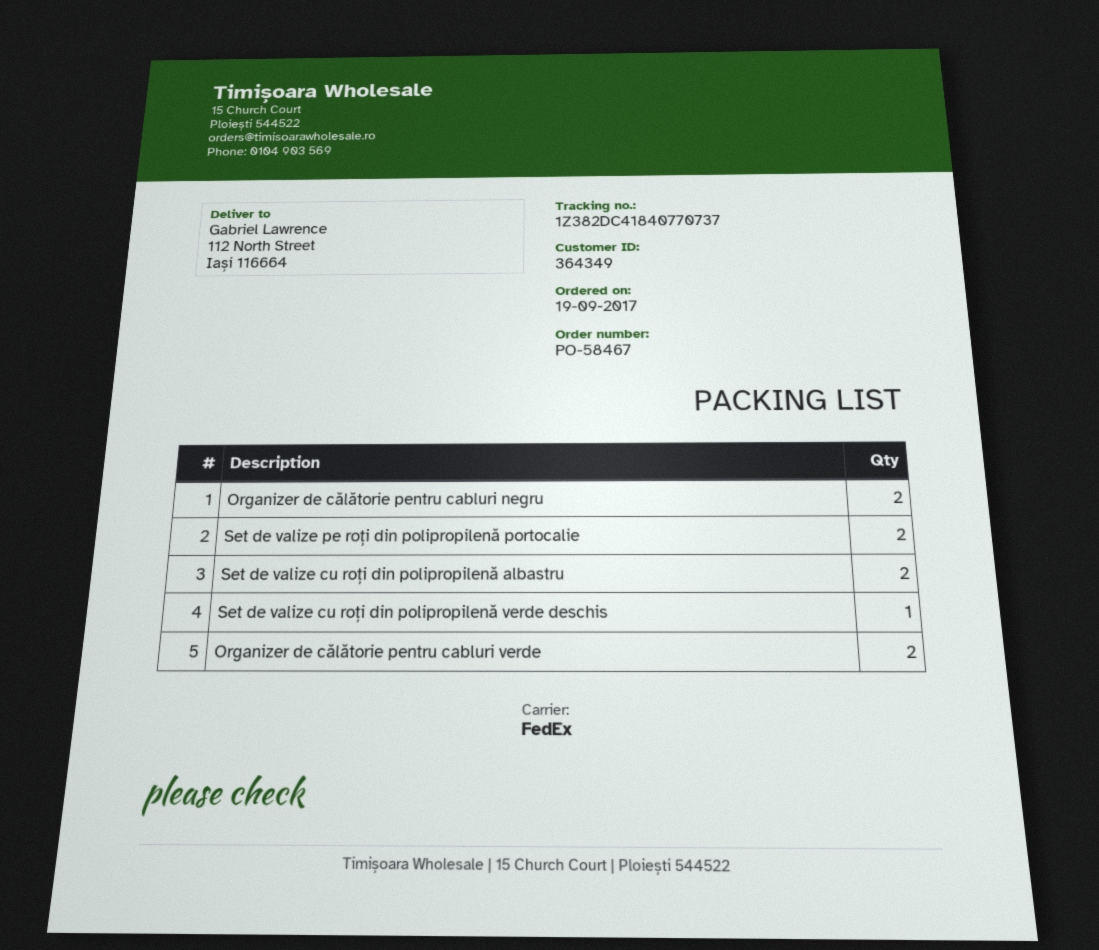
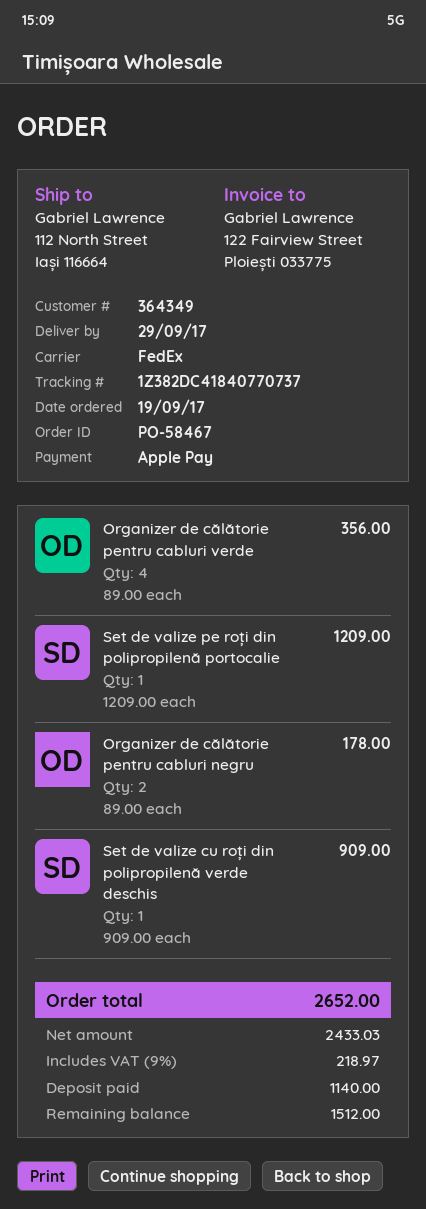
Set de valize pe roți din polipropilenă portocalie: 2 -> 1
Set de valize cu roți din polipropilenă albastru: 2 -> none
Organizer de călătorie pentru cabluri verde: 2 -> 4

